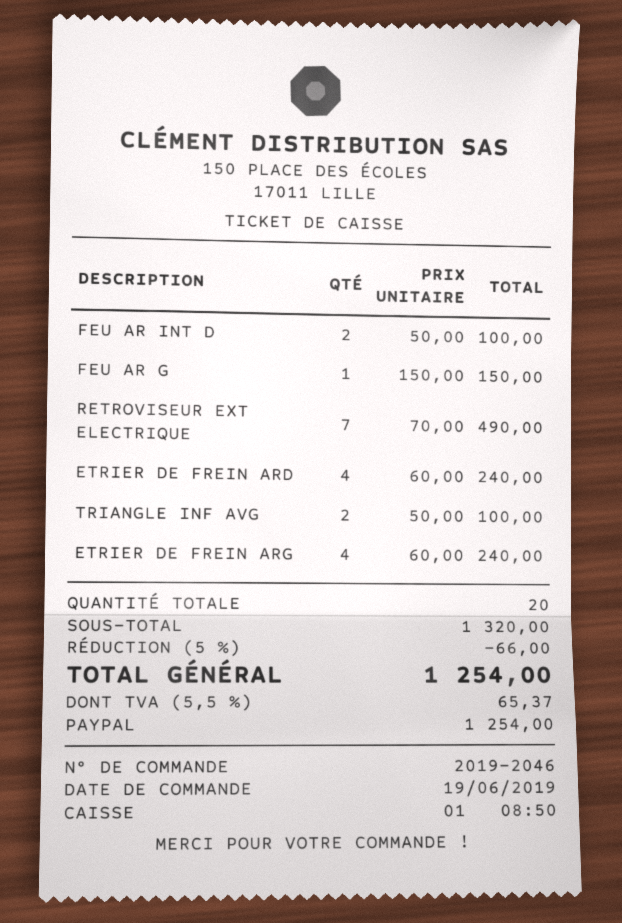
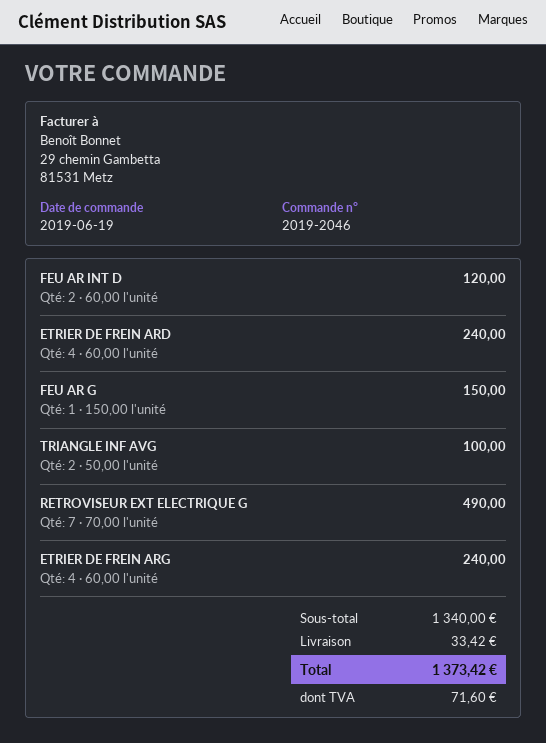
FEU AR INT D: 2 x 50.00 = 100.00 -> 2 x 60.00 = 120.00
subtotal: 1320.00 -> 1340.00
discount: 5% = 66.00 -> none
shipping: none -> 33.42
tax: 65.37 -> 71.60
total: 1254.00 -> 1373.42

